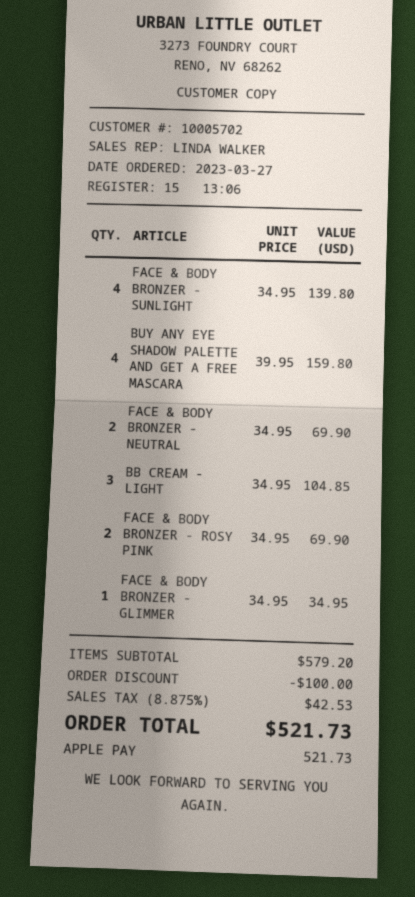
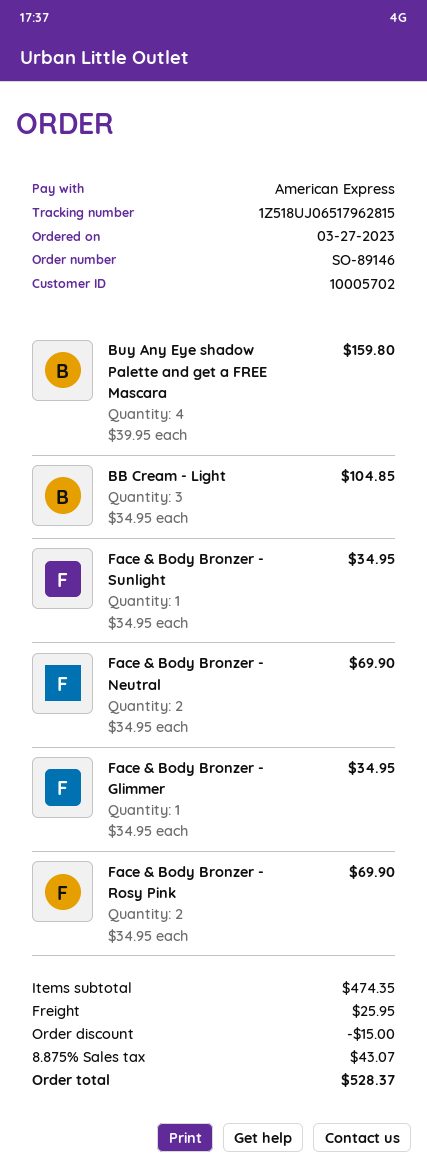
payment method: Apple Pay -> American Express
FACE & BODY BRONZER - SUNLIGHT: 4 x 34.95 = 139.80 -> 1 x 34.95 = 34.95
subtotal: 579.20 -> 474.35
discount: 100.00 -> 15.00
shipping: none -> 25.95
tax: 8.875% = 42.53 -> 8.875% = 43.07
total: 521.73 -> 528.37

